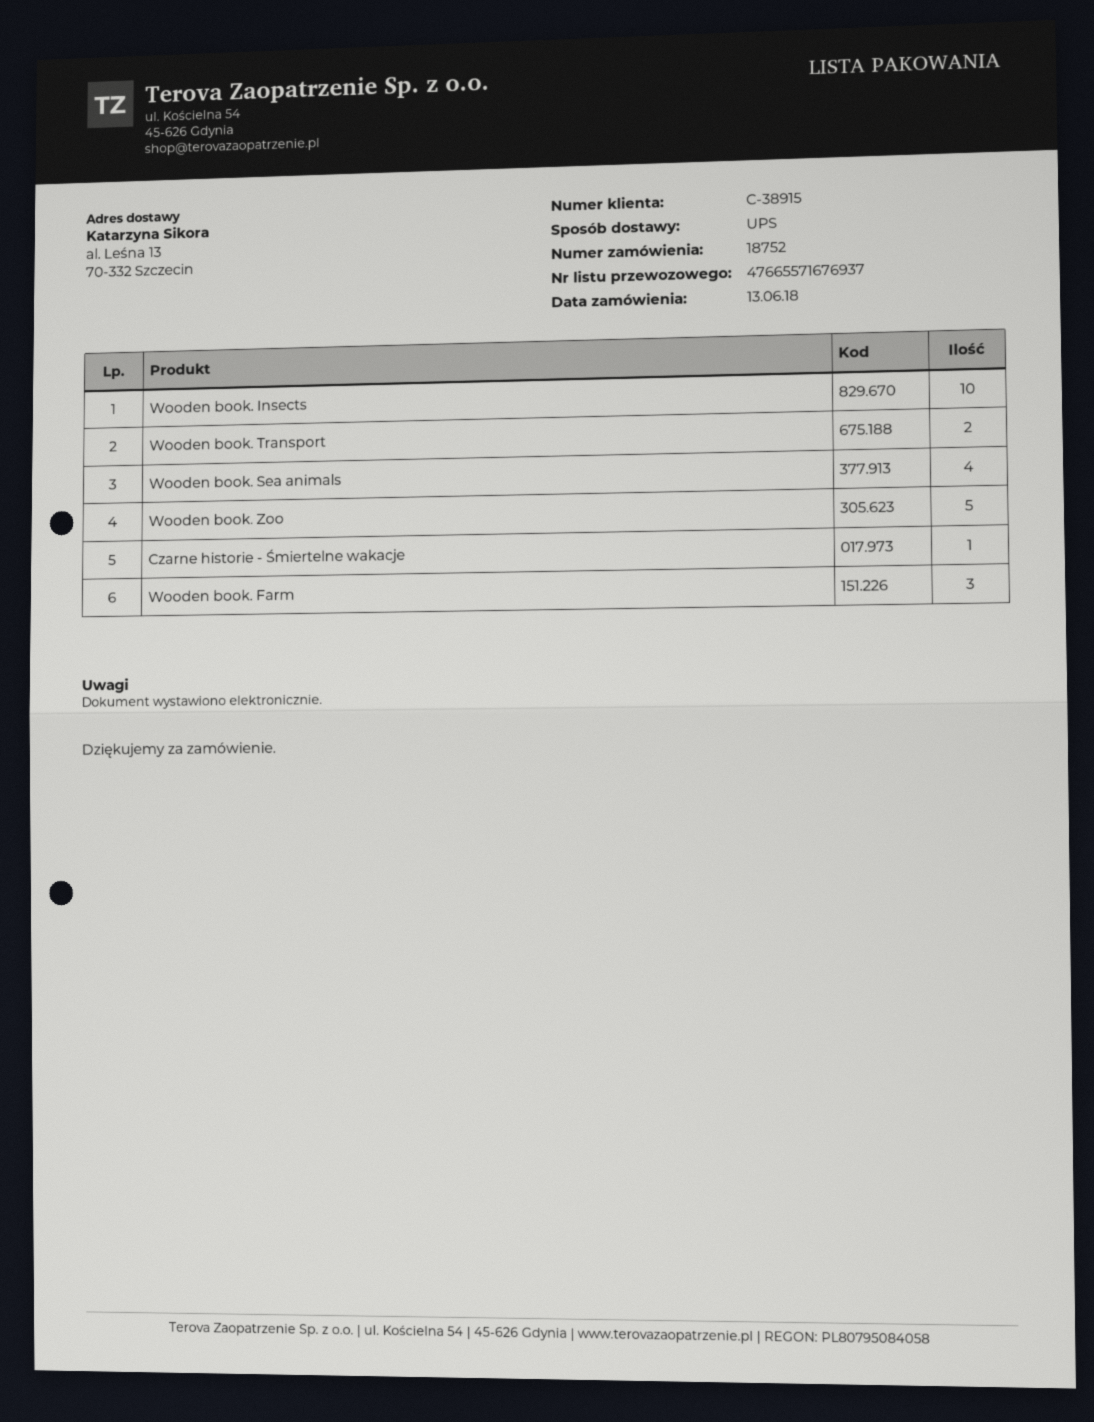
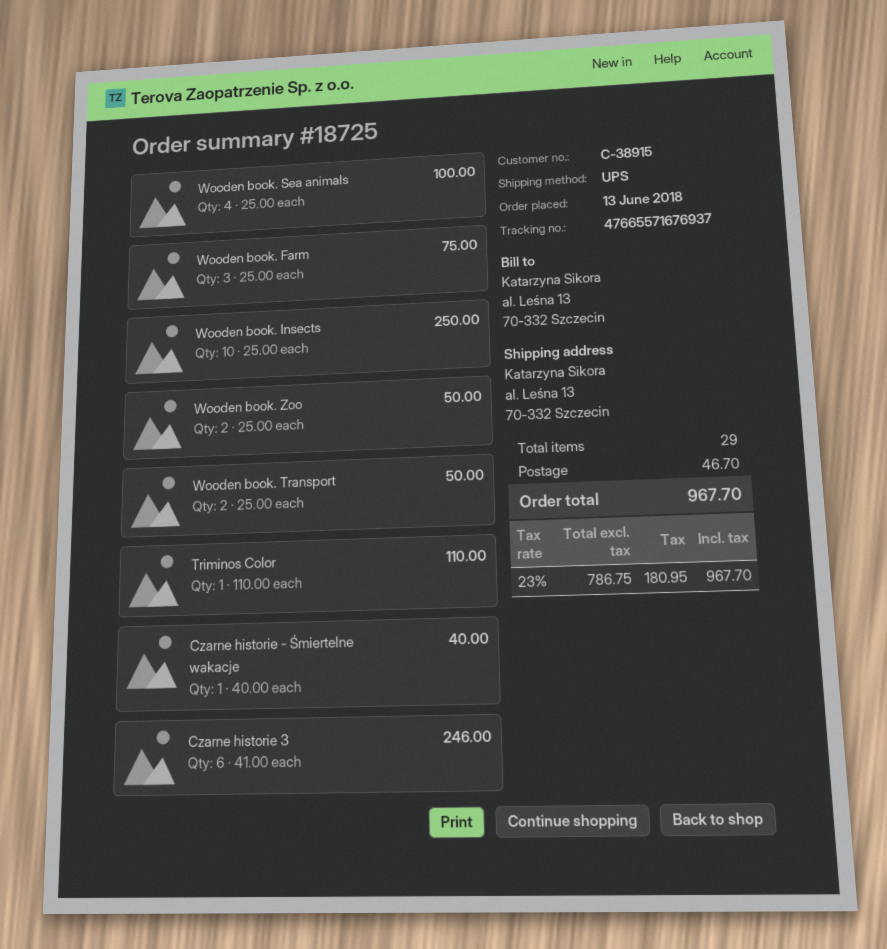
order number: 18752 -> 18725
Wooden book. Zoo: 5 -> 2
Triminos Color: none -> 1
Czarne historie 3: none -> 6

